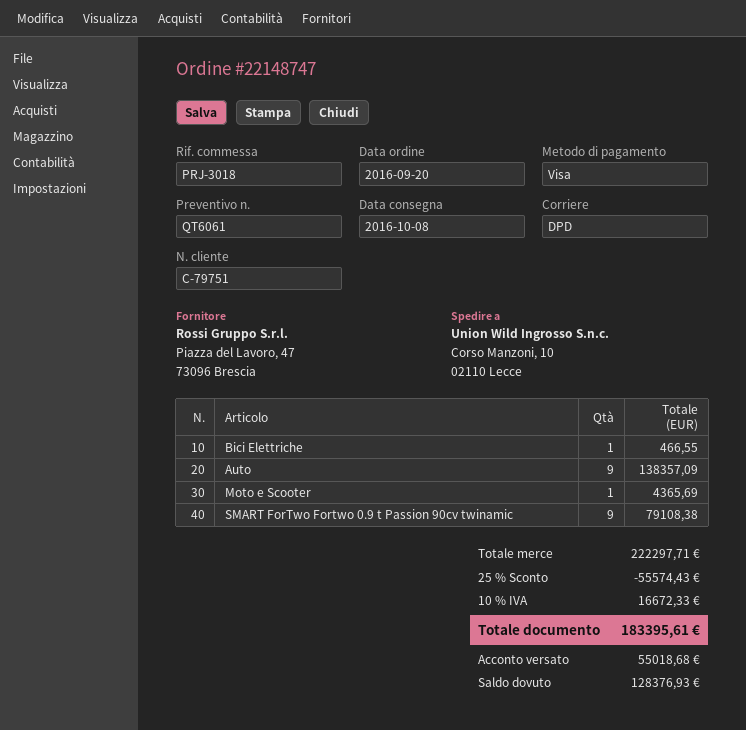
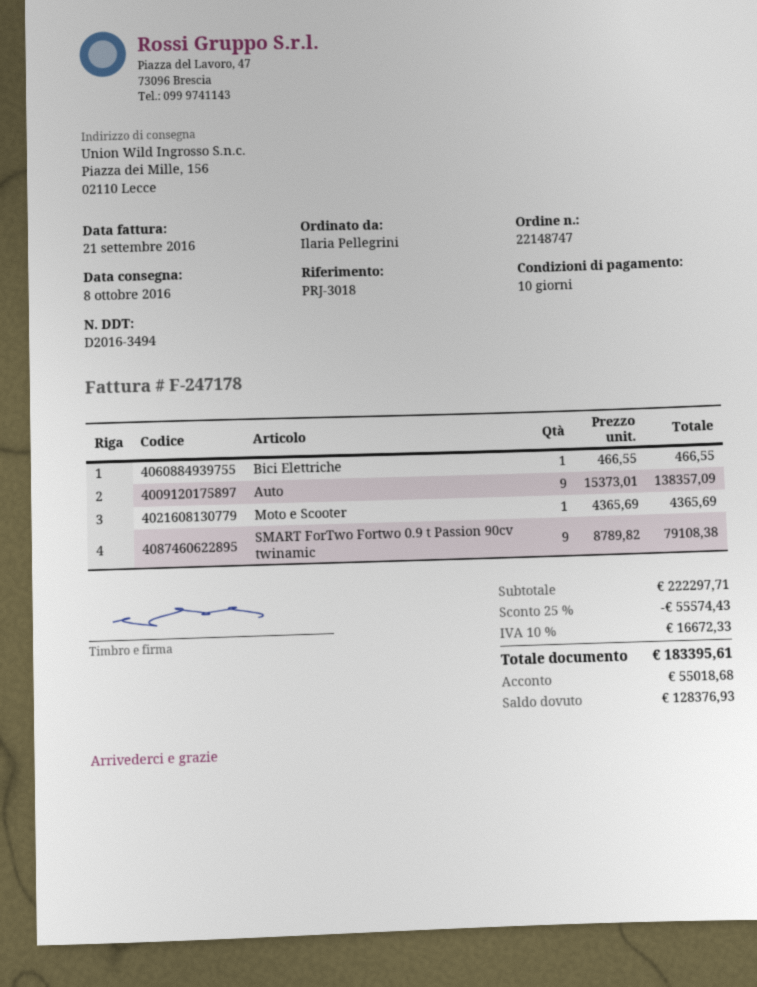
ship to: Corso Manzoni, 10, 02110 Lecce -> Piazza dei Mille, 156, 02110 Lecce

